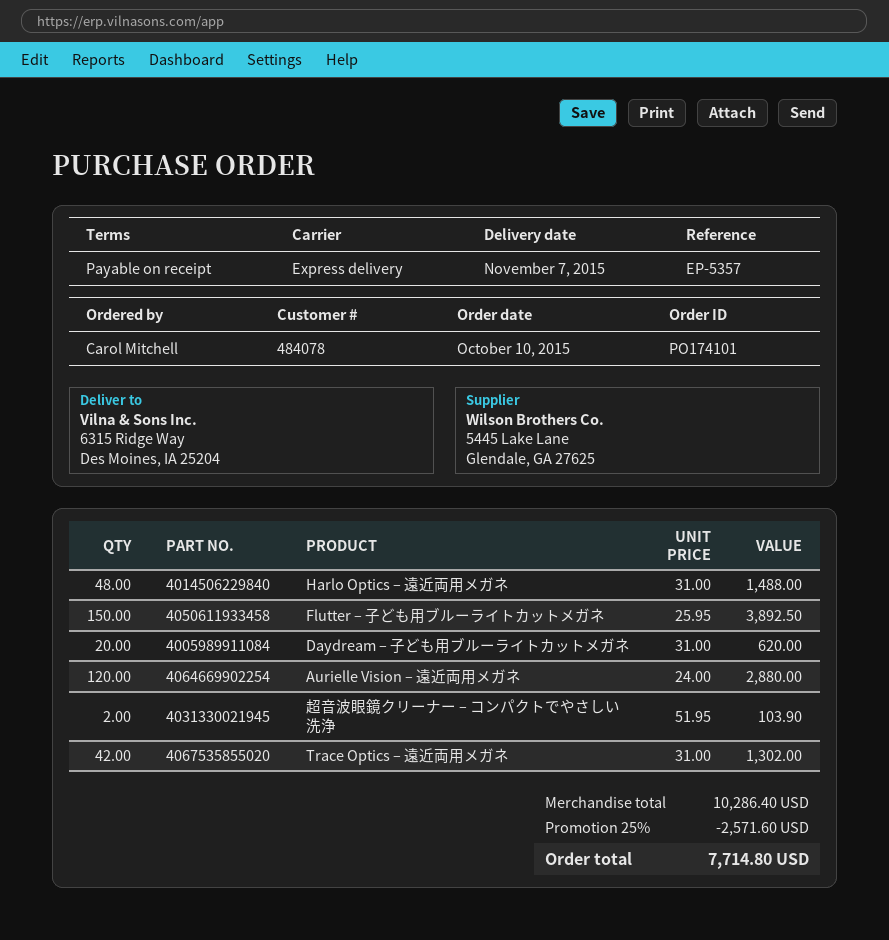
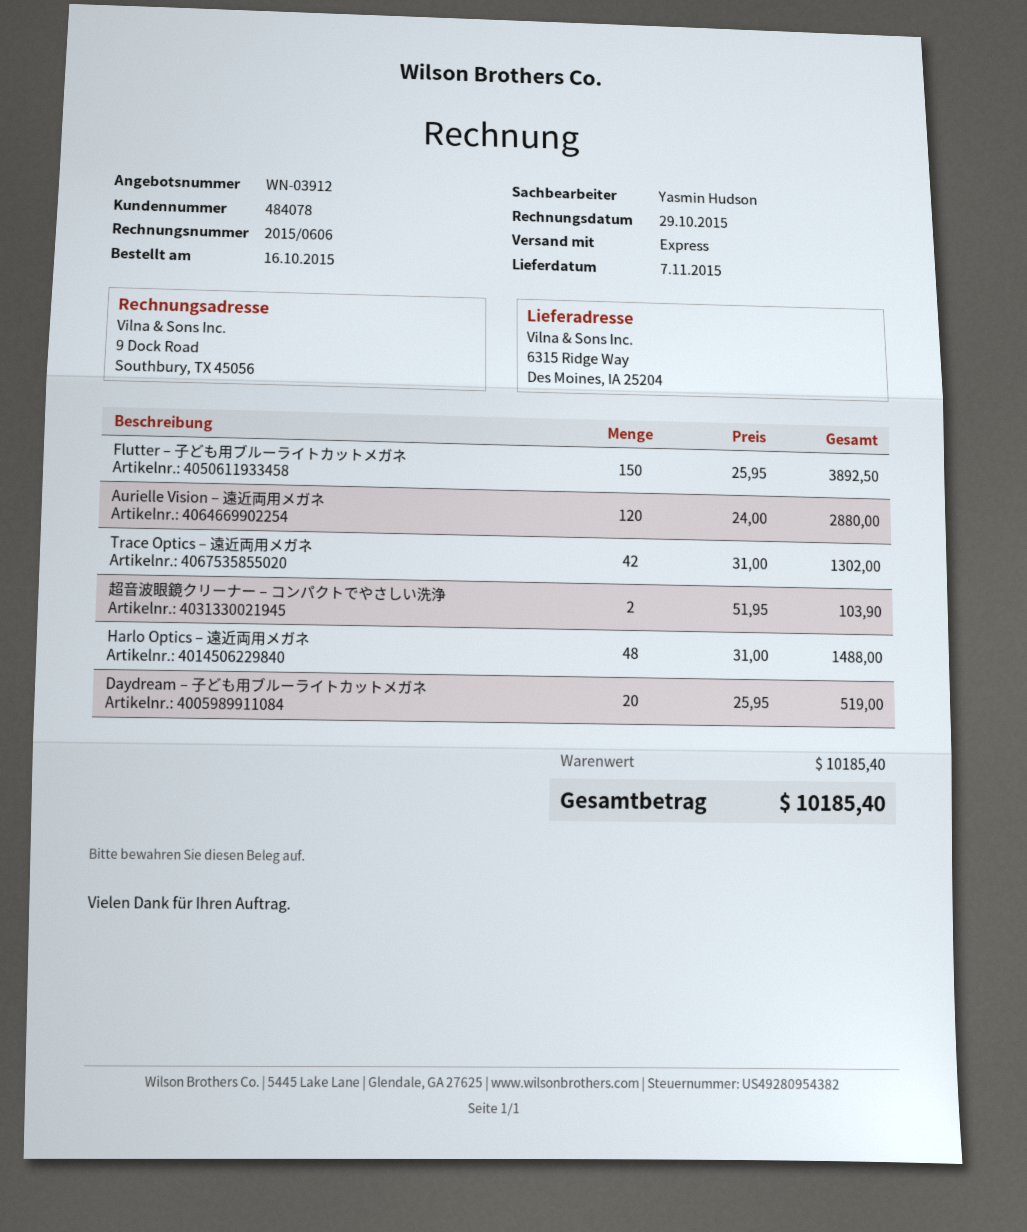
order date: 2015-10-10 -> 2015-10-16
Daydream – 子ども用ブルーライトカットメガネ: 20 x 31.00 = 620.00 -> 20 x 25.95 = 519.00
subtotal: 10286.40 -> 10185.40
discount: 25% = 2571.60 -> none
total: 7714.80 -> 10185.40

